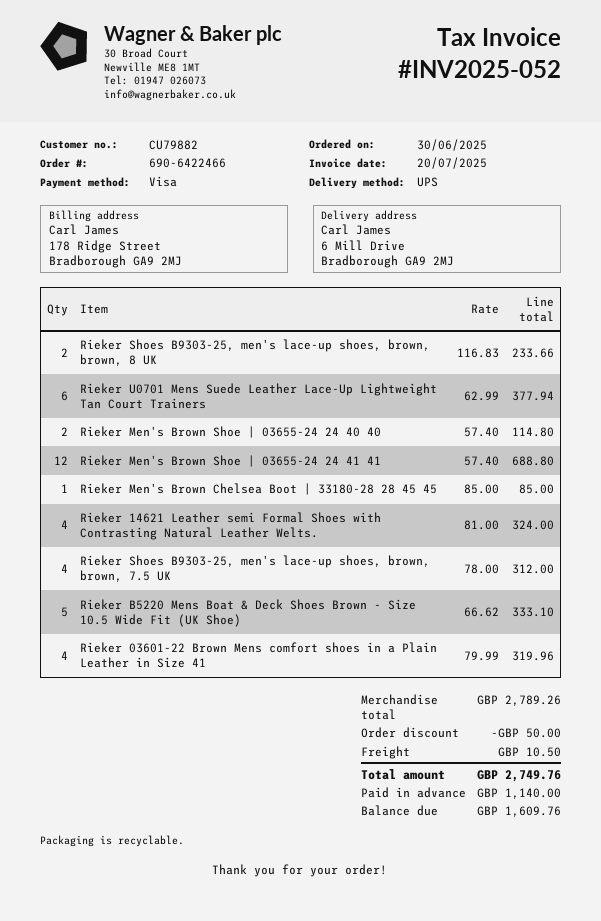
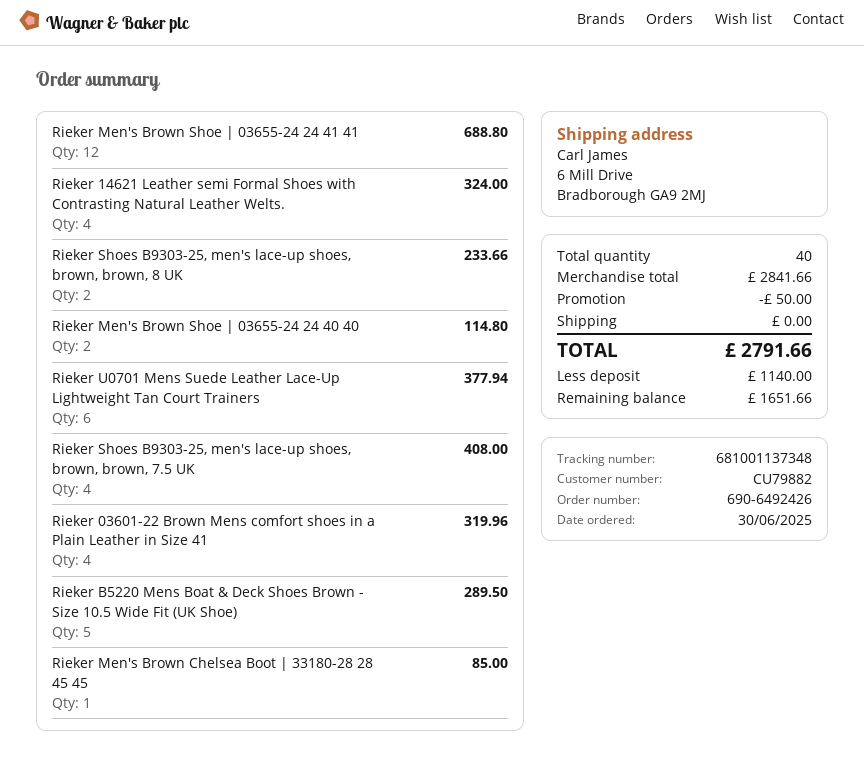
order number: 690-6422466 -> 690-6492426
Rieker Shoes B9303-25, men's lace-up shoes, brown, brown, 7.5 UK: 4 for 312.00 -> 4 for 408.00
Rieker B5220 Mens Boat & Deck Shoes Brown - Size 10.5 Wide Fit (UK Shoe): 5 for 333.10 -> 5 for 289.50
subtotal: 2789.26 -> 2841.66
shipping: 10.50 -> 0.00
total: 2749.76 -> 2791.66
balance: 1609.76 -> 1651.66

